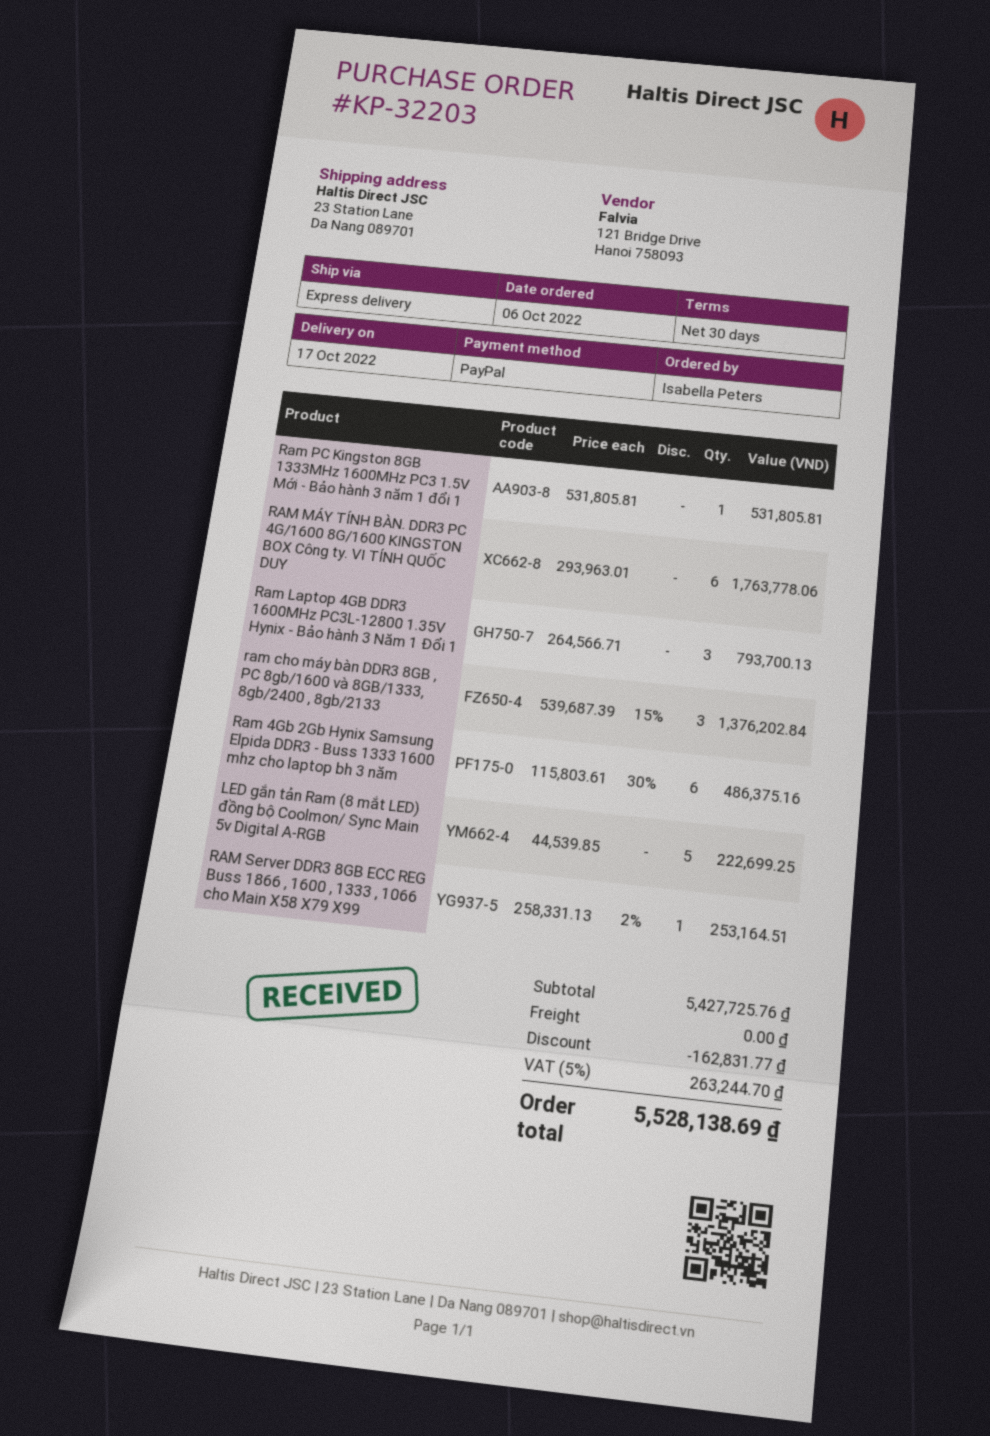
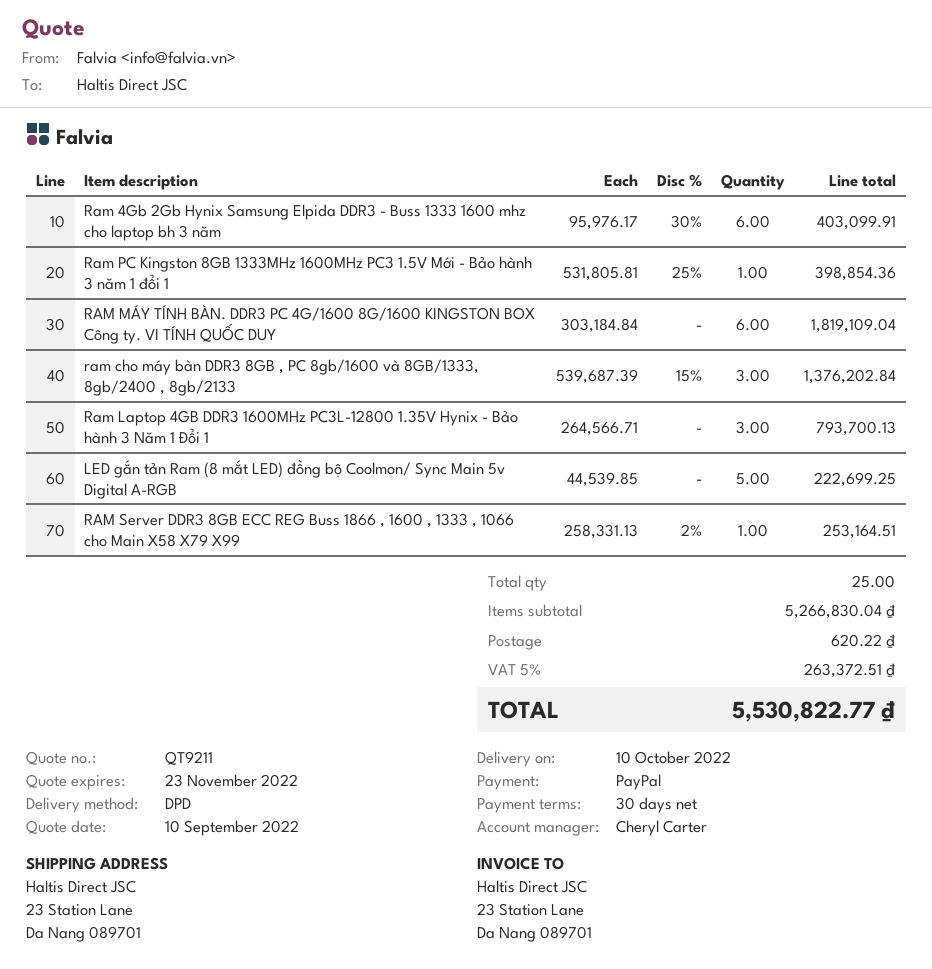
delivery date: 2022-10-17 -> 2022-10-10
shipping method: express -> DPD
Ram PC Kingston 8GB 1333MHz 1600MHz PC3 1.5V Mới - Bảo hành 3 năm 1 đổi 1: 1 x 531805.81 = 531805.81 -> 1 x 531805.81 - 25% = 398854.36
RAM MÁY TÍNH BÀN. DDR3 PC 4G/1600 8G/1600 KINGSTON BOX Công ty. VI TÍNH QUỐC DUY: 6 x 293963.01 = 1763778.06 -> 6 x 303184.84 = 1819109.04
Ram 4Gb 2Gb Hynix Samsung Elpida DDR3 - Buss 1333 1600 mhz cho laptop bh 3 năm: 6 x 115803.61 - 30% = 486375.16 -> 6 x 95976.17 - 30% = 403099.91
subtotal: 5427725.76 -> 5266830.04
discount: 162831.77 -> none
shipping: 0.00 -> 620.22
tax: 5% = 263244.70 -> 5% = 263372.51
total: 5528138.69 -> 5530822.77

